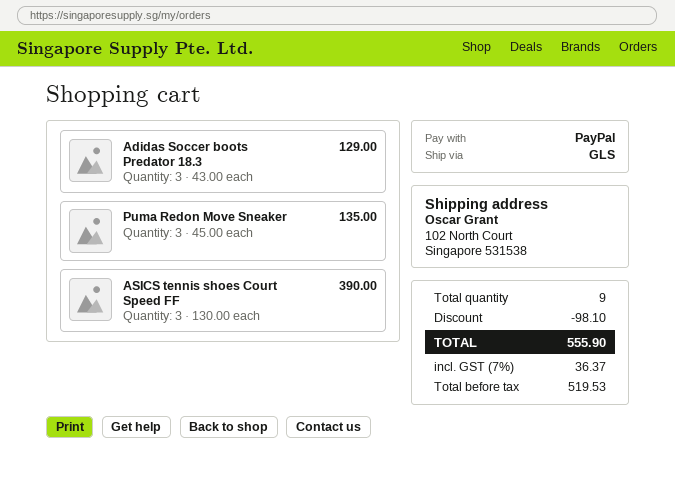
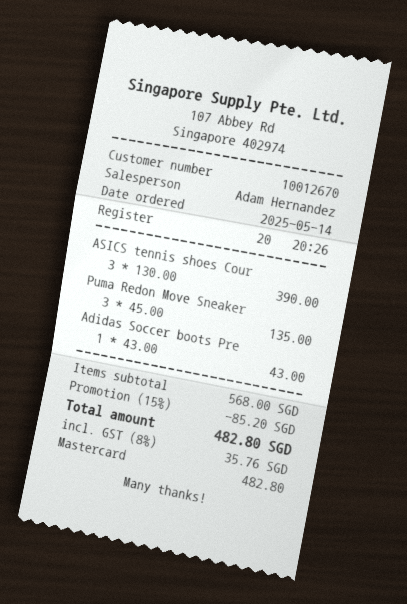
payment method: PayPal -> Mastercard
Adidas Soccer boots Predator 18.3: 3 x 43.00 = 129.00 -> 1 x 43.00 = 43.00
discount: 98.10 -> 85.20
tax: 7% = 36.37 -> 8% = 35.76
total: 555.90 -> 482.80

